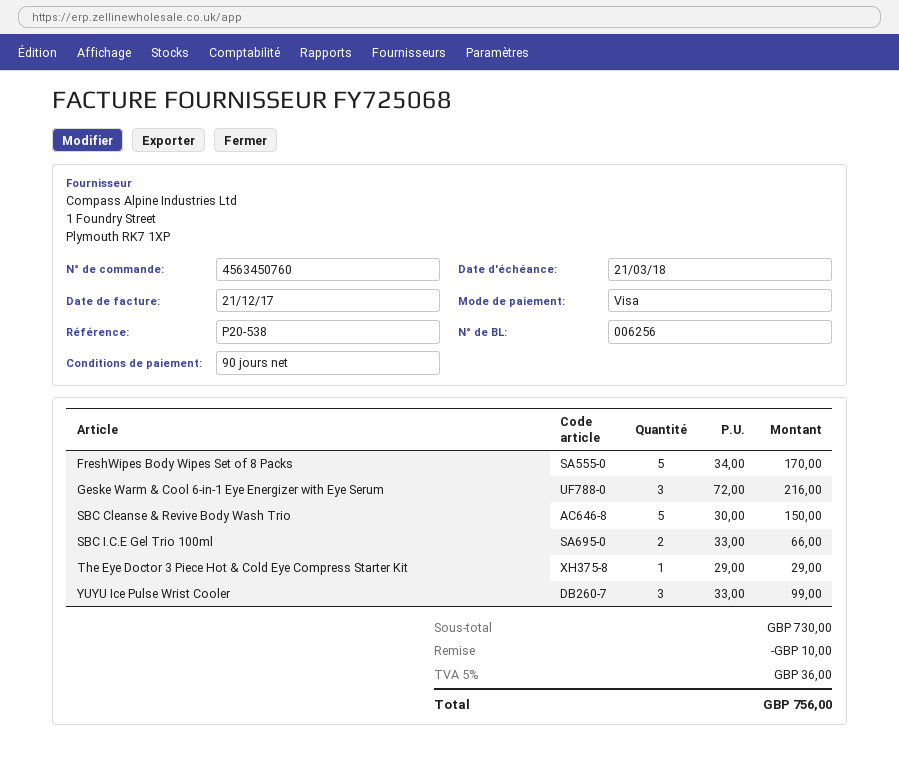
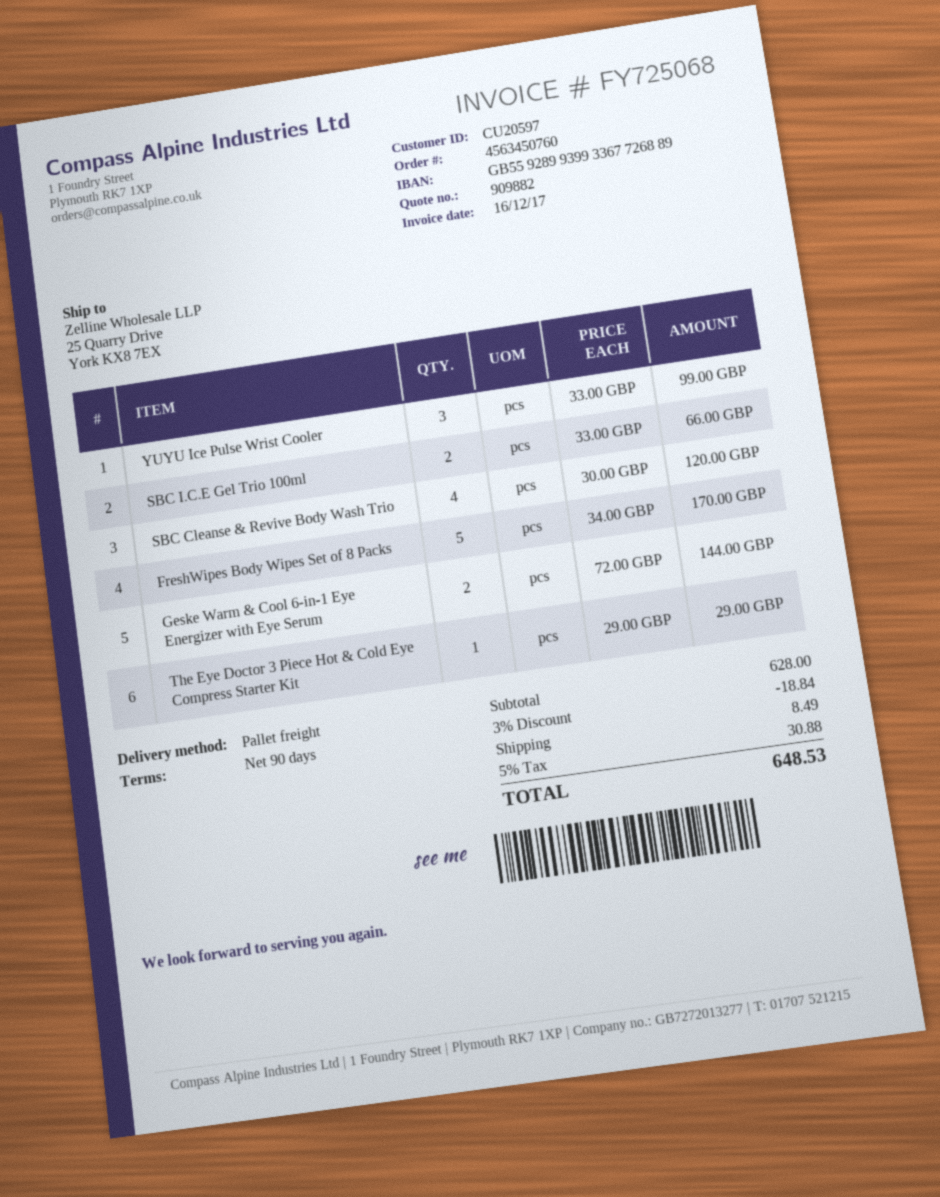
invoice date: 2017-12-21 -> 2017-12-16
Geske Warm & Cool 6-in-1 Eye Energizer with Eye Serum: 3 x 72.00 = 216.00 -> 2 x 72.00 = 144.00
SBC Cleanse & Revive Body Wash Trio: 5 x 30.00 = 150.00 -> 4 x 30.00 = 120.00
subtotal: 730.00 -> 628.00
discount: 10.00 -> 18.84
shipping: none -> 8.49
tax: 5% = 36.00 -> 5% = 30.88
total: 756.00 -> 648.53

